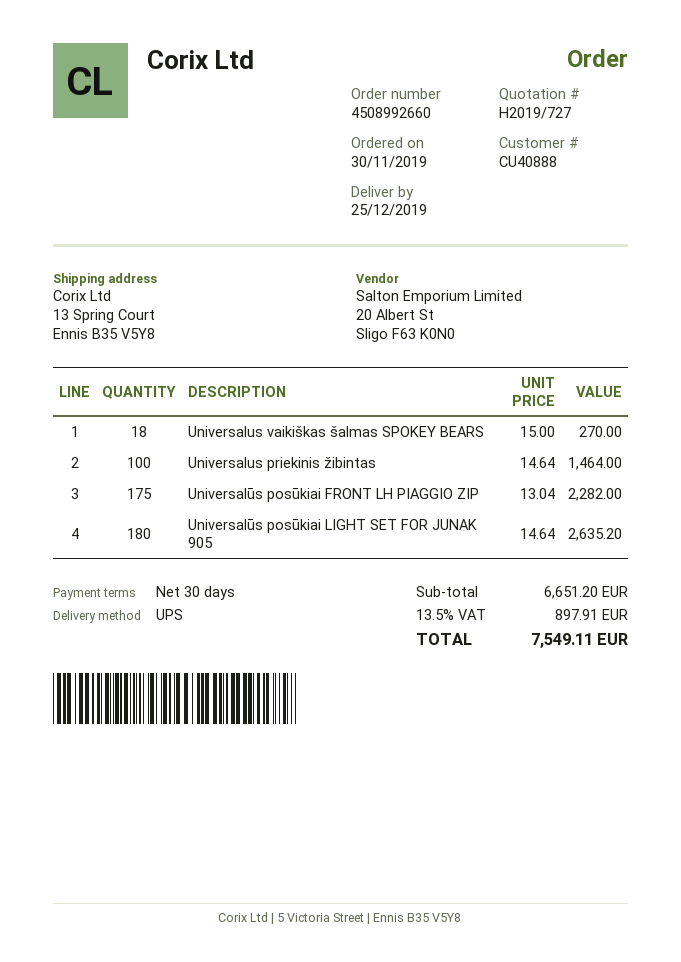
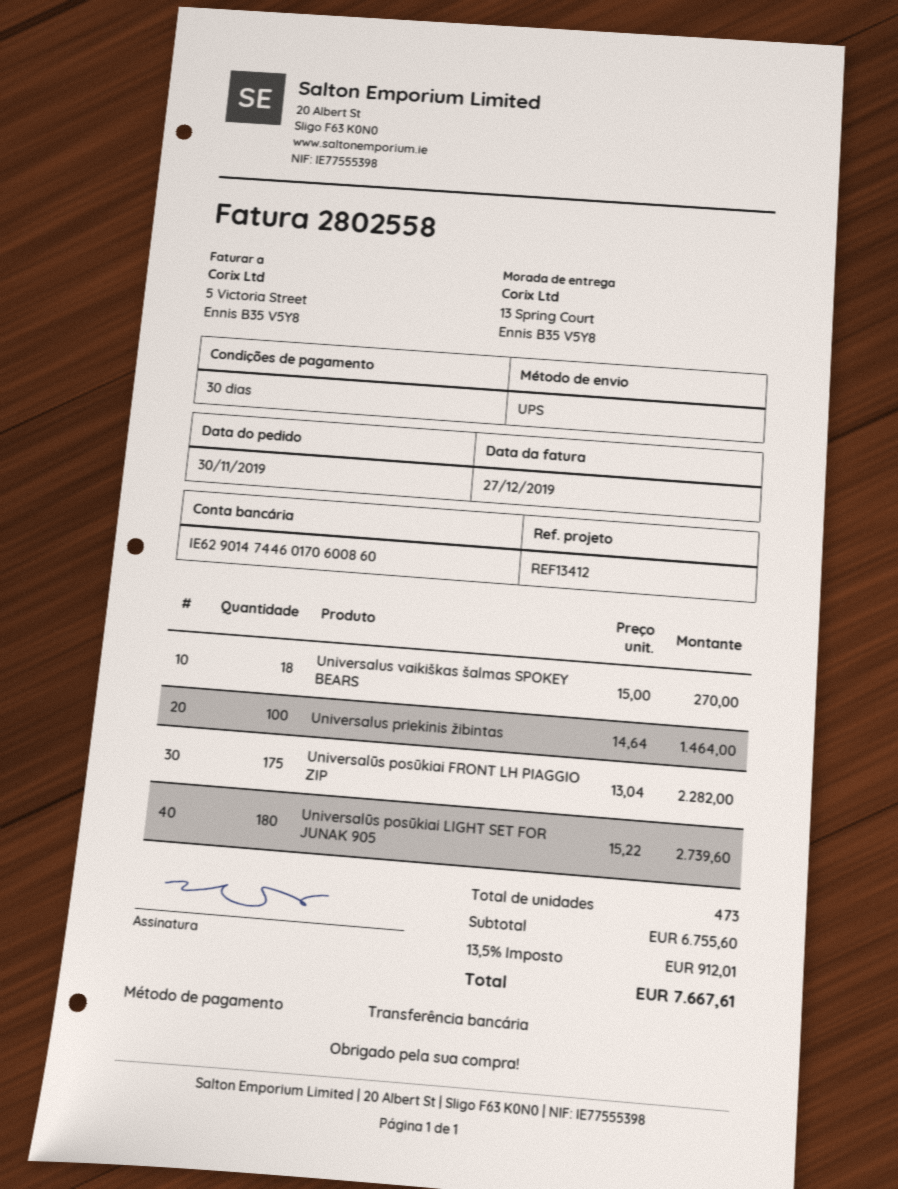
Universalūs posūkiai LIGHT SET FOR JUNAK 905: 180 x 14.64 = 2635.20 -> 180 x 15.22 = 2739.60
subtotal: 6651.20 -> 6755.60
tax: 13.5% = 897.91 -> 13.5% = 912.01
total: 7549.11 -> 7667.61

